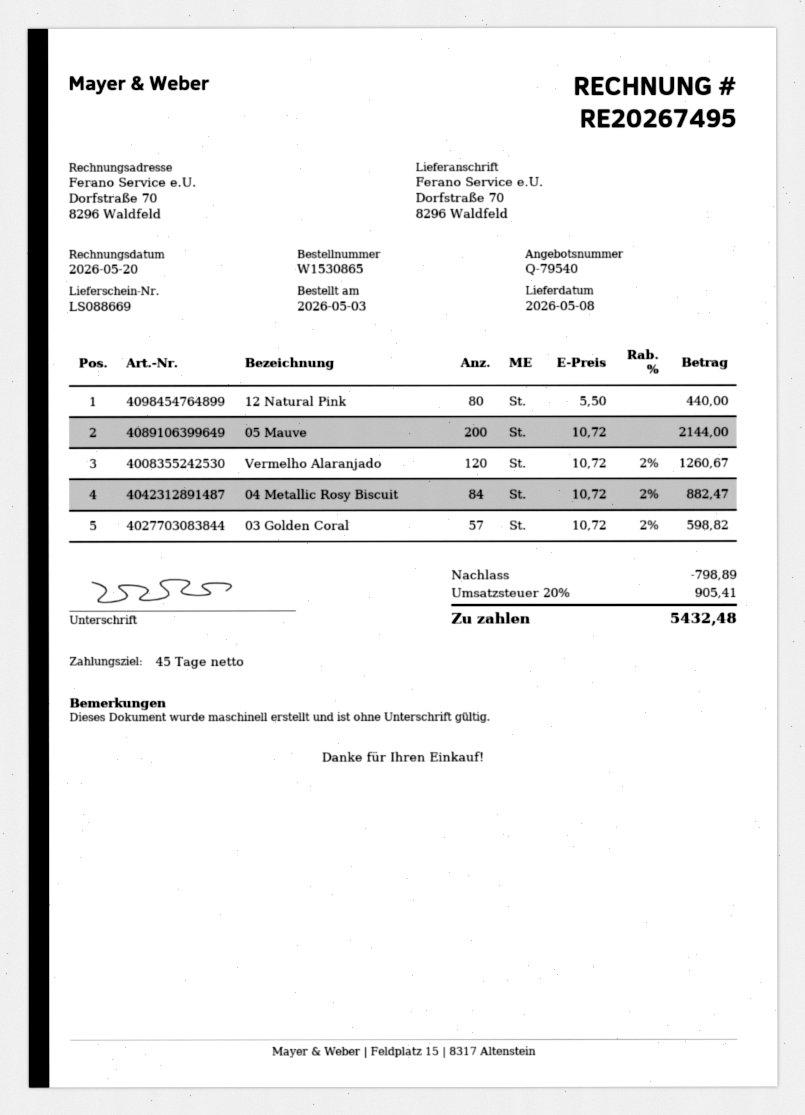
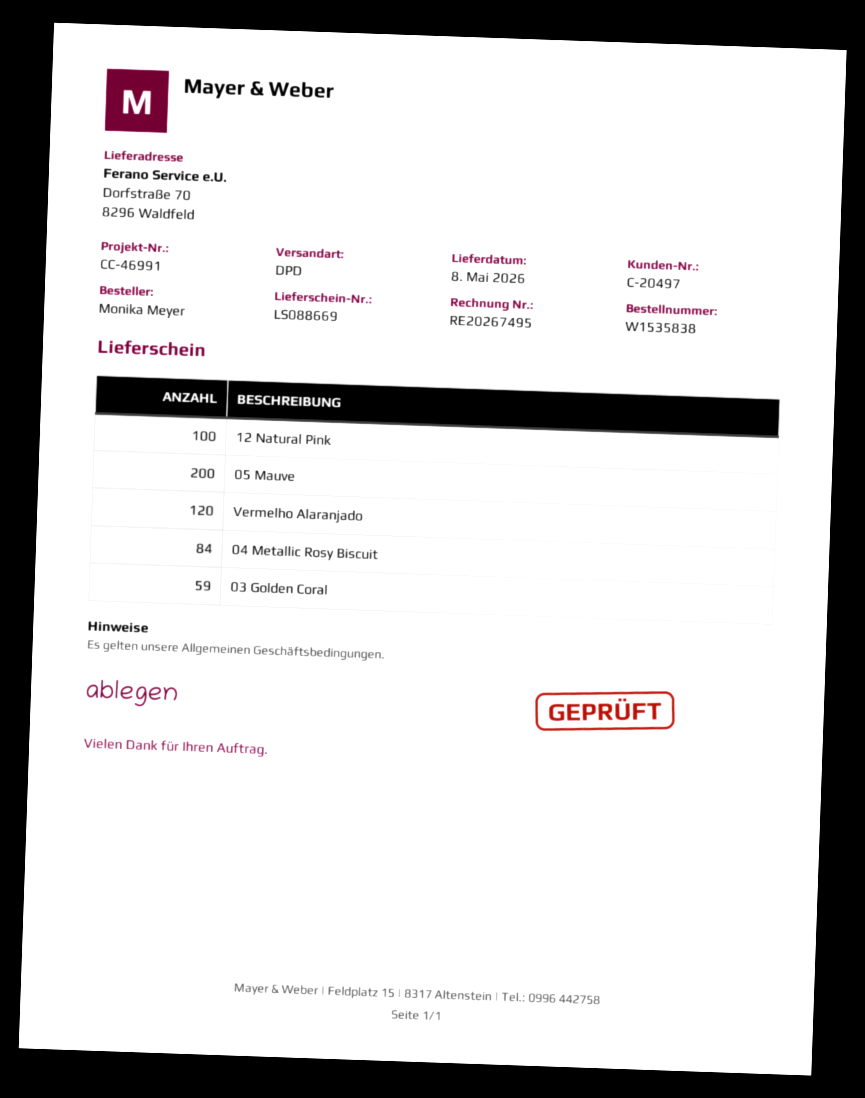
order number: W1530865 -> W1535838
12 Natural Pink: 80 -> 100
03 Golden Coral: 57 -> 59

